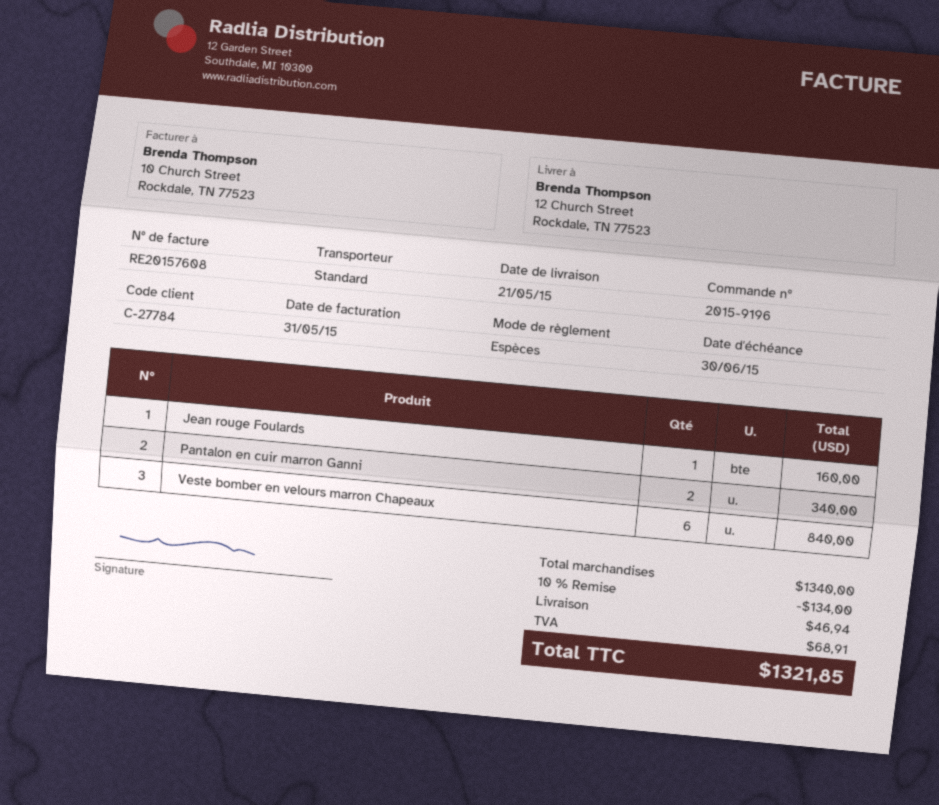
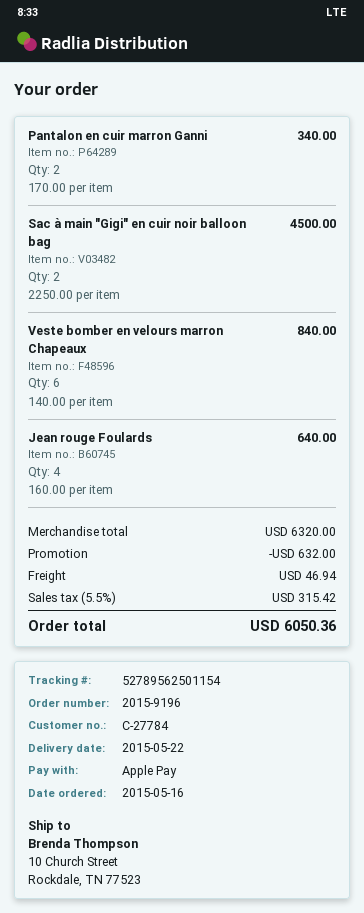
delivery date: 2015-05-21 -> 2015-05-22
payment method: cash -> Apple Pay
ship to: 12 Church Street, Rockdale, TN 77523 -> 10 Church Street, Rockdale, TN 77523
Jean rouge Foulards: 1 for 160.00 -> 4 for 640.00
Sac à main "Gigi" en cuir noir balloon bag: none -> 2 for 4500.00
subtotal: 1340.00 -> 6320.00
discount: 134.00 -> 632.00
tax: 68.91 -> 315.42
total: 1321.85 -> 6050.36

